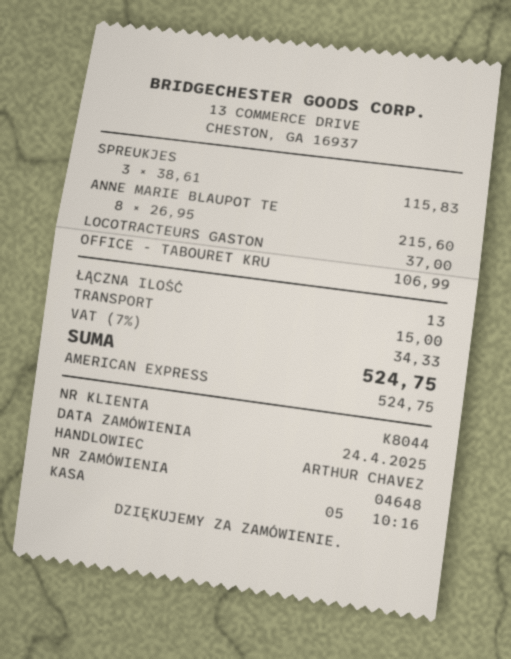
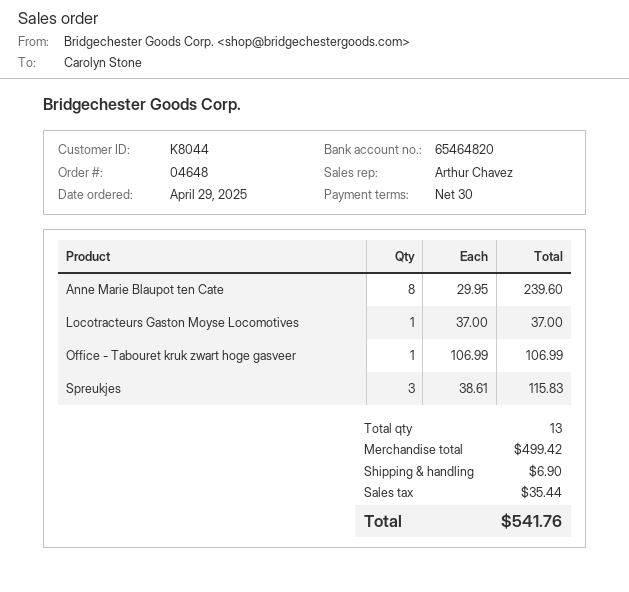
order date: 2025-04-24 -> 2025-04-29
ANNE MARIE BLAUPOT TE: 8 x 26.95 = 215.60 -> 8 x 29.95 = 239.60
shipping: 15.00 -> 6.90
tax: 34.33 -> 35.44
total: 524.75 -> 541.76

